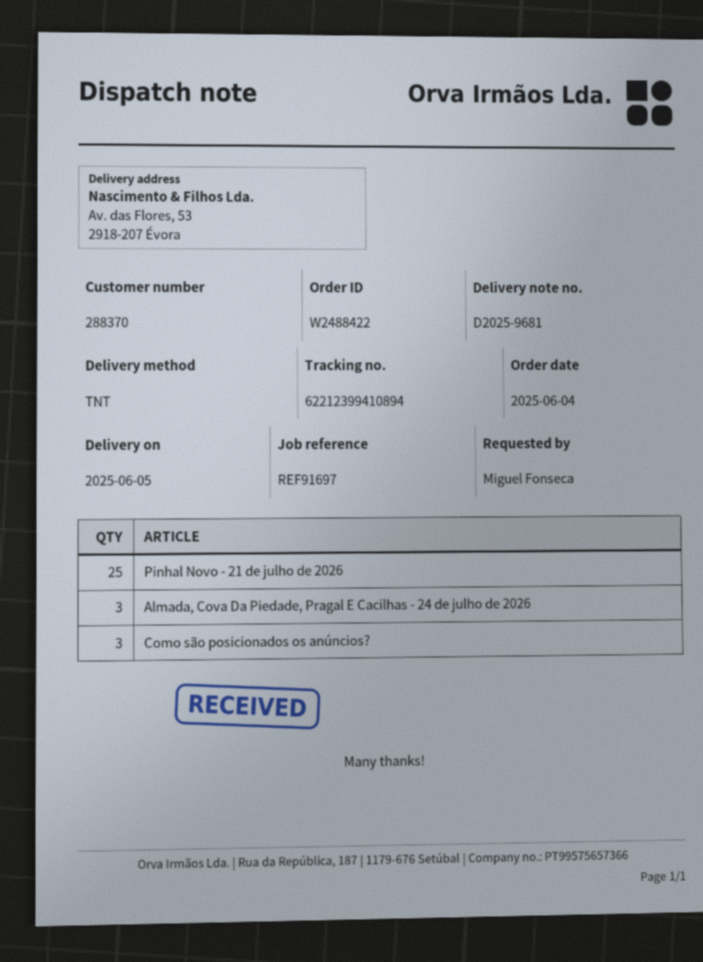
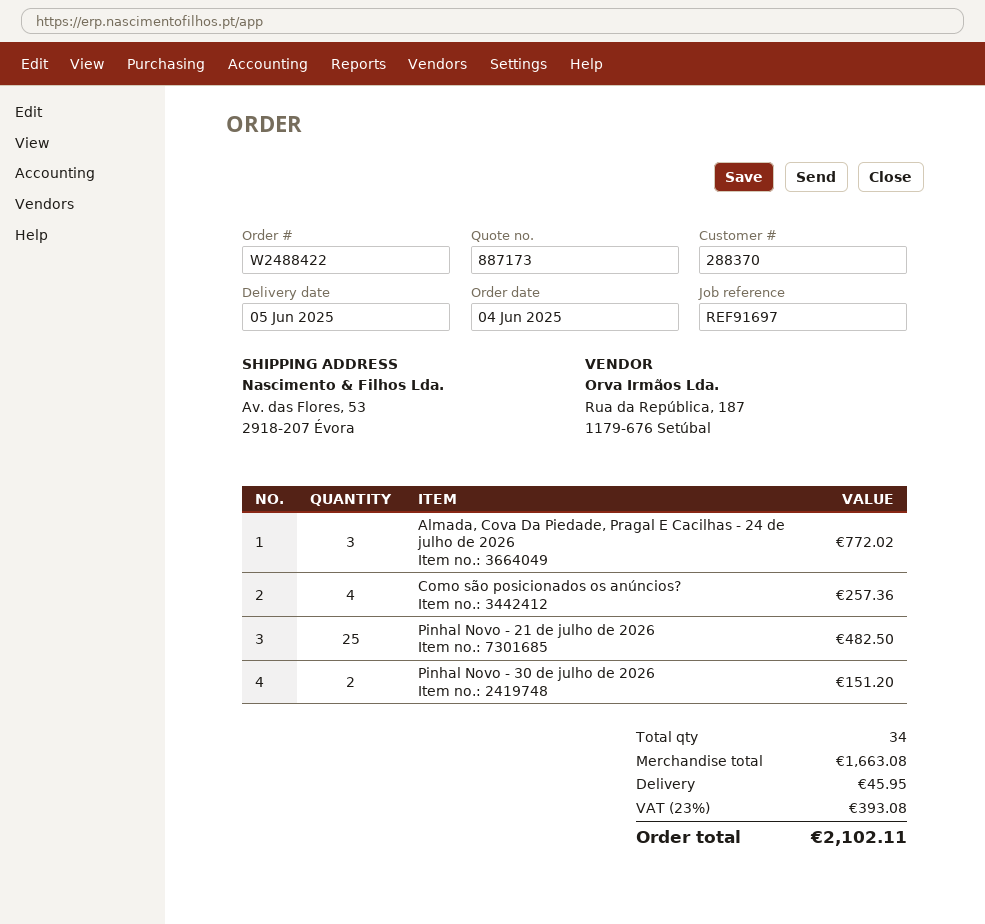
Como são posicionados os anúncios?: 3 -> 4
Pinhal Novo - 30 de julho de 2026: none -> 2

